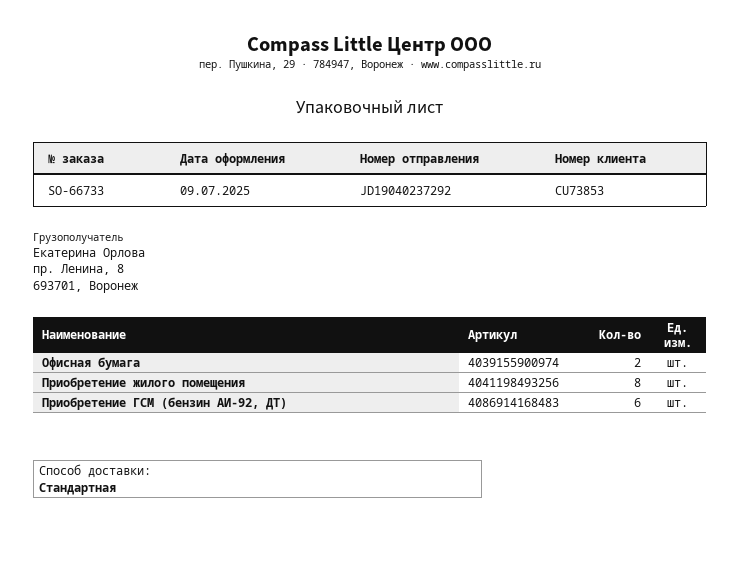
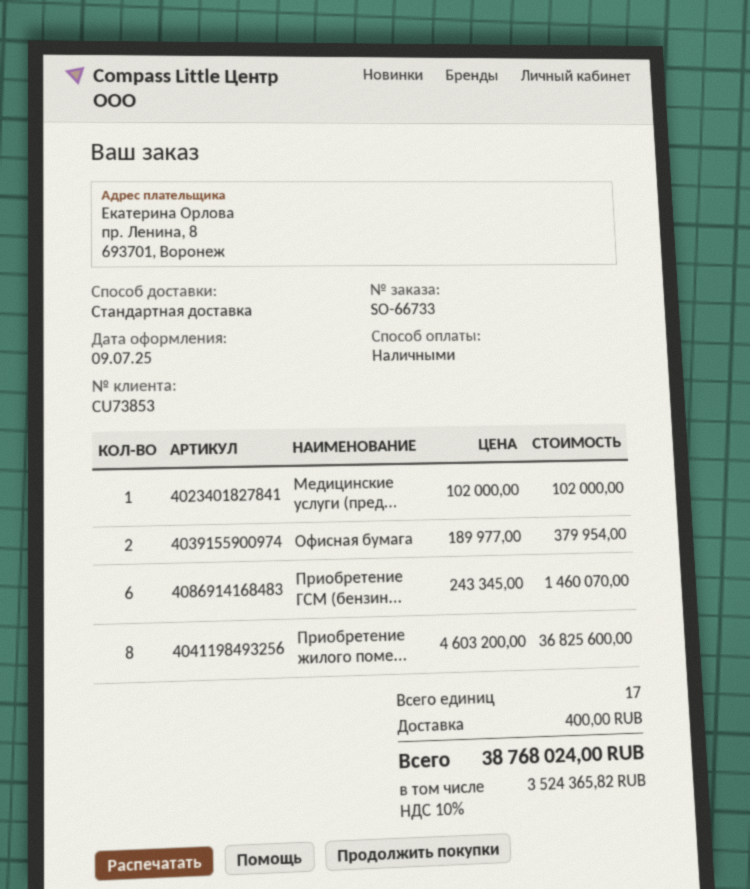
Медицинские услуги (пред...: none -> 1

